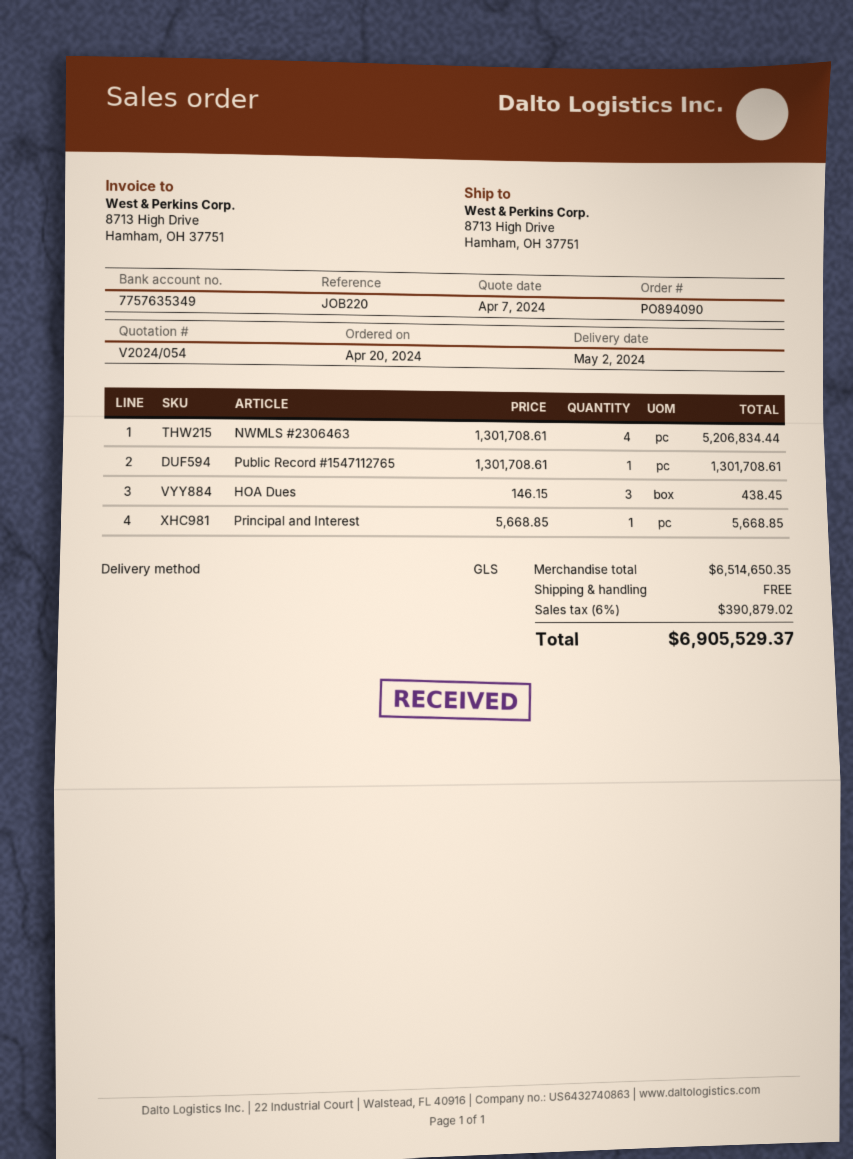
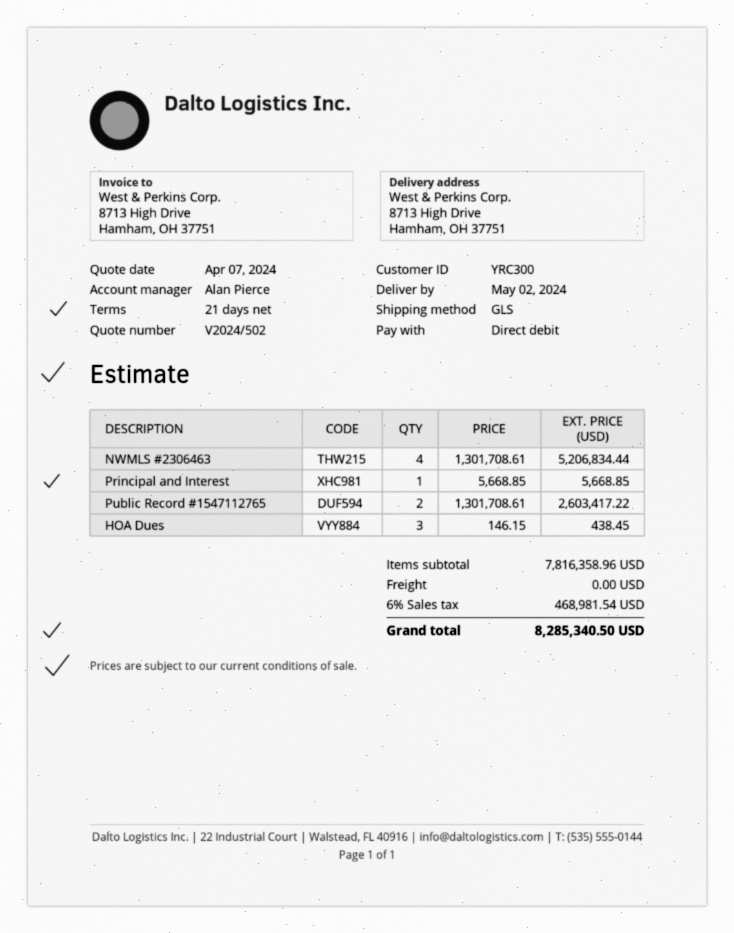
quote number: V2024/054 -> V2024/502
Public Record #1547112765: 1 x 1301708.61 = 1301708.61 -> 2 x 1301708.61 = 2603417.22
subtotal: 6514650.35 -> 7816358.96
tax: 6% = 390879.02 -> 6% = 468981.54
total: 6905529.37 -> 8285340.50

